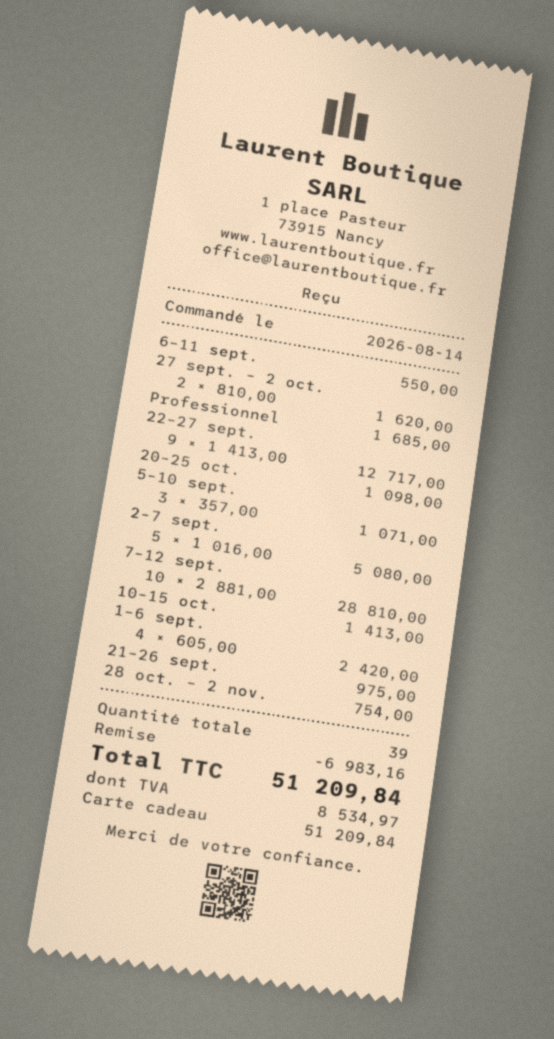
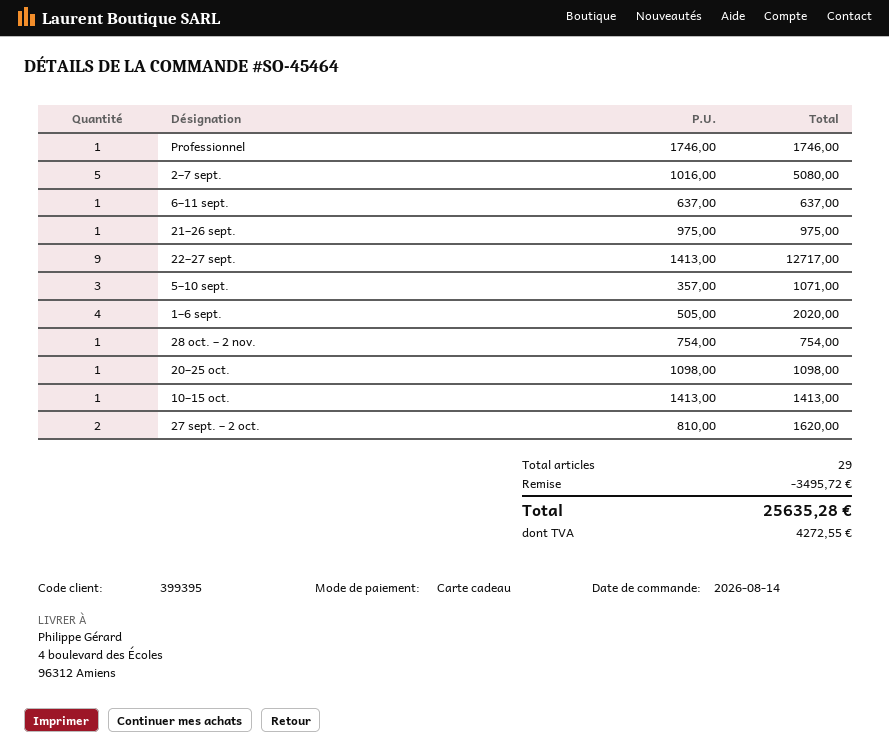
6–11 sept.: 1 x 550.00 = 550.00 -> 1 x 637.00 = 637.00
Professionnel: 1 x 1685.00 = 1685.00 -> 1 x 1746.00 = 1746.00
7–12 sept.: 10 x 2881.00 = 28810.00 -> none
1–6 sept.: 4 x 605.00 = 2420.00 -> 4 x 505.00 = 2020.00
total quantity: 39 -> 29
discount: 6983.16 -> 3495.72
tax: 8534.97 -> 4272.55
total: 51209.84 -> 25635.28

